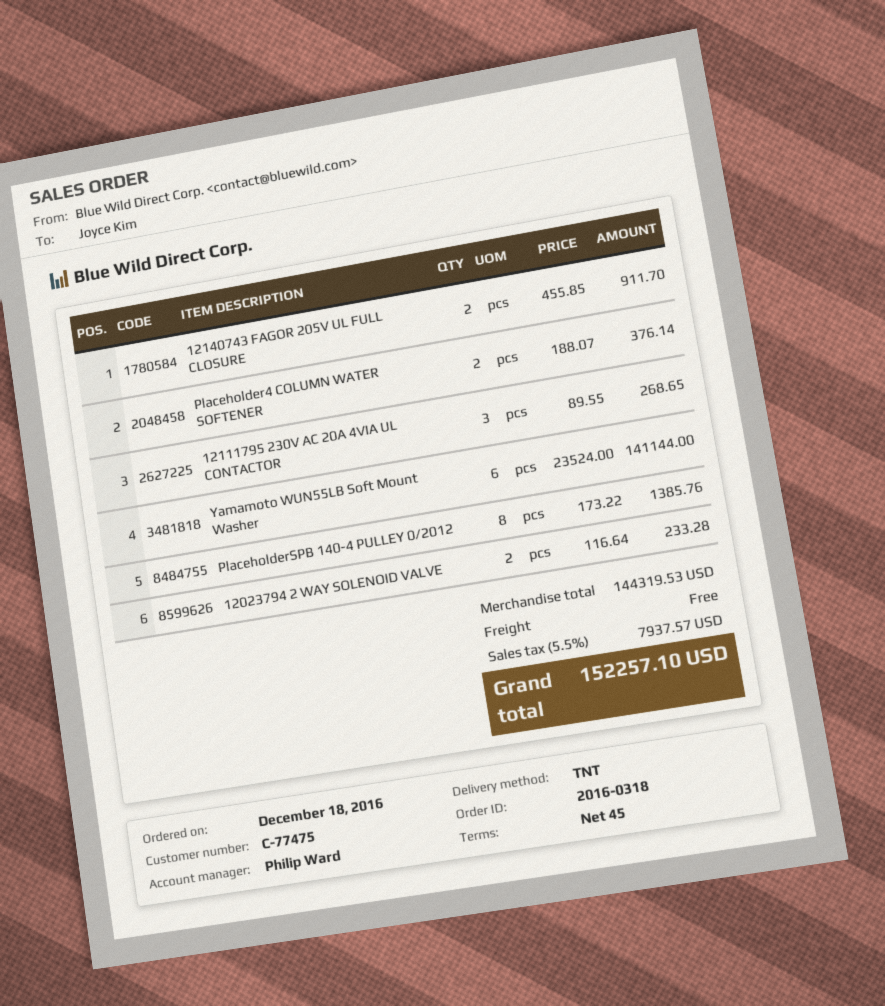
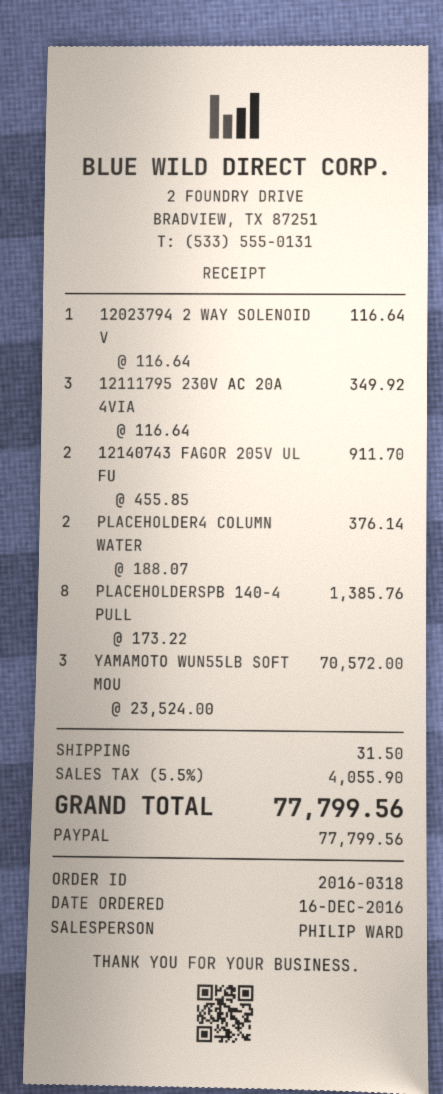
order date: 2016-12-18 -> 2016-12-16
12111795 230V AC 20A 4VIA UL CONTACTOR: 3 x 89.55 = 268.65 -> 3 x 116.64 = 349.92
Yamamoto WUN55LB Soft Mount Washer: 6 x 23524.00 = 141144.00 -> 3 x 23524.00 = 70572.00
12023794 2 WAY SOLENOID VALVE: 2 x 116.64 = 233.28 -> 1 x 116.64 = 116.64
shipping: 0.00 -> 31.50
tax: 5.5% = 7937.57 -> 5.5% = 4055.90
total: 152257.10 -> 77799.56

